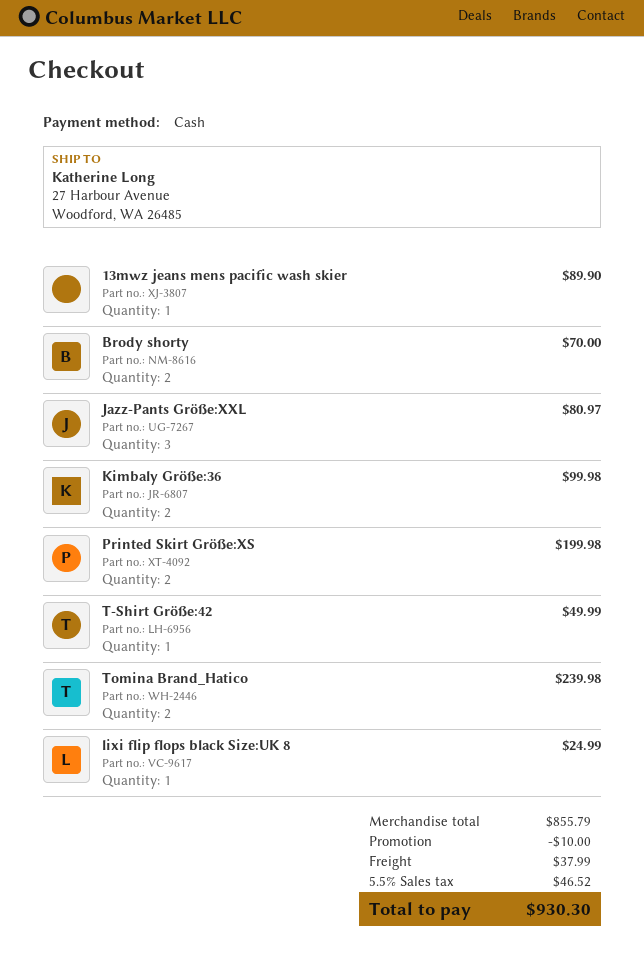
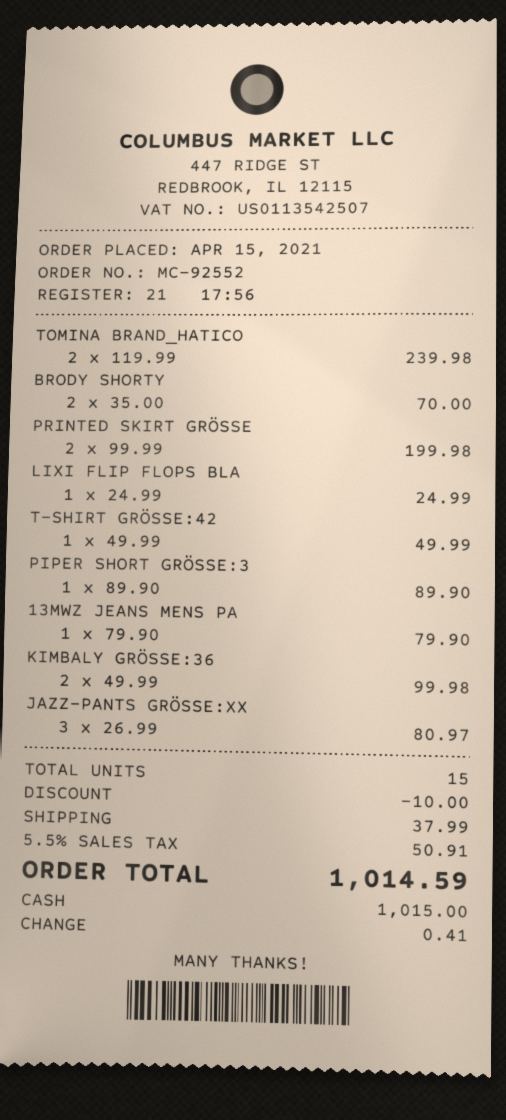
13mwz jeans mens pacific wash skier: 1 for 89.90 -> 1 for 79.90
PIPER SHORT GRÖSSE:3: none -> 1 for 89.90
tax: 5.5% = 46.52 -> 5.5% = 50.91
total: 930.30 -> 1014.59

